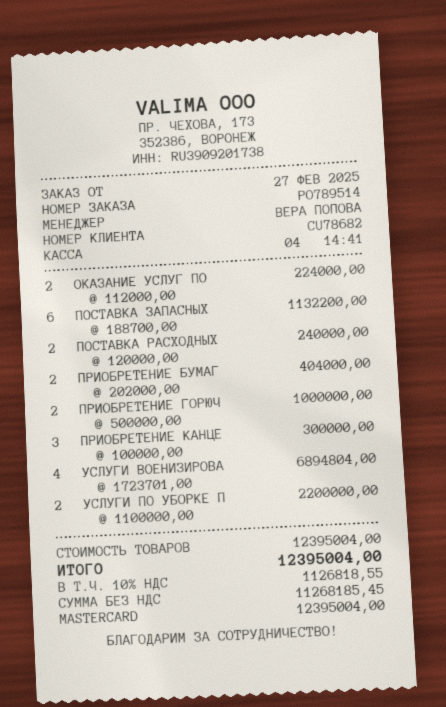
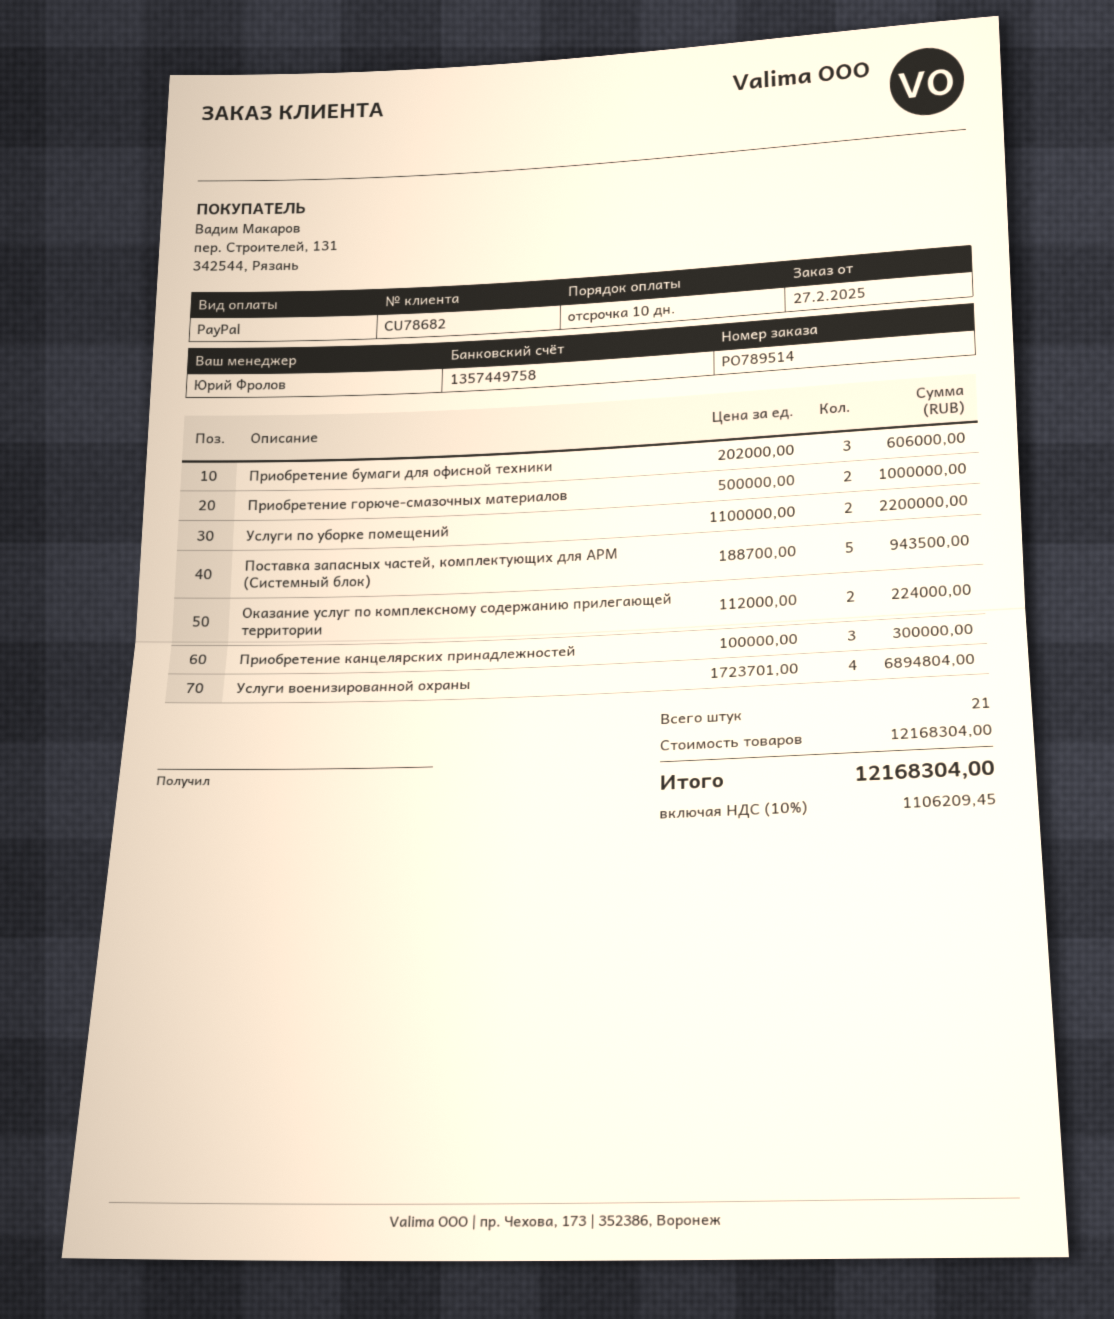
sales rep: ВЕРА ПОПОВА -> Юрий Фролов
payment method: Mastercard -> PayPal
ПОСТАВКА ЗАПАСНЫХ: 6 x 188700.00 = 1132200.00 -> 5 x 188700.00 = 943500.00
ПОСТАВКА РАСХОДНЫХ: 2 x 120000.00 = 240000.00 -> none
ПРИОБРЕТЕНИЕ БУМАГ: 2 x 202000.00 = 404000.00 -> 3 x 202000.00 = 606000.00
subtotal: 12395004.00 -> 12168304.00
tax: 10% = 1126818.55 -> 10% = 1106209.45
total: 12395004.00 -> 12168304.00

